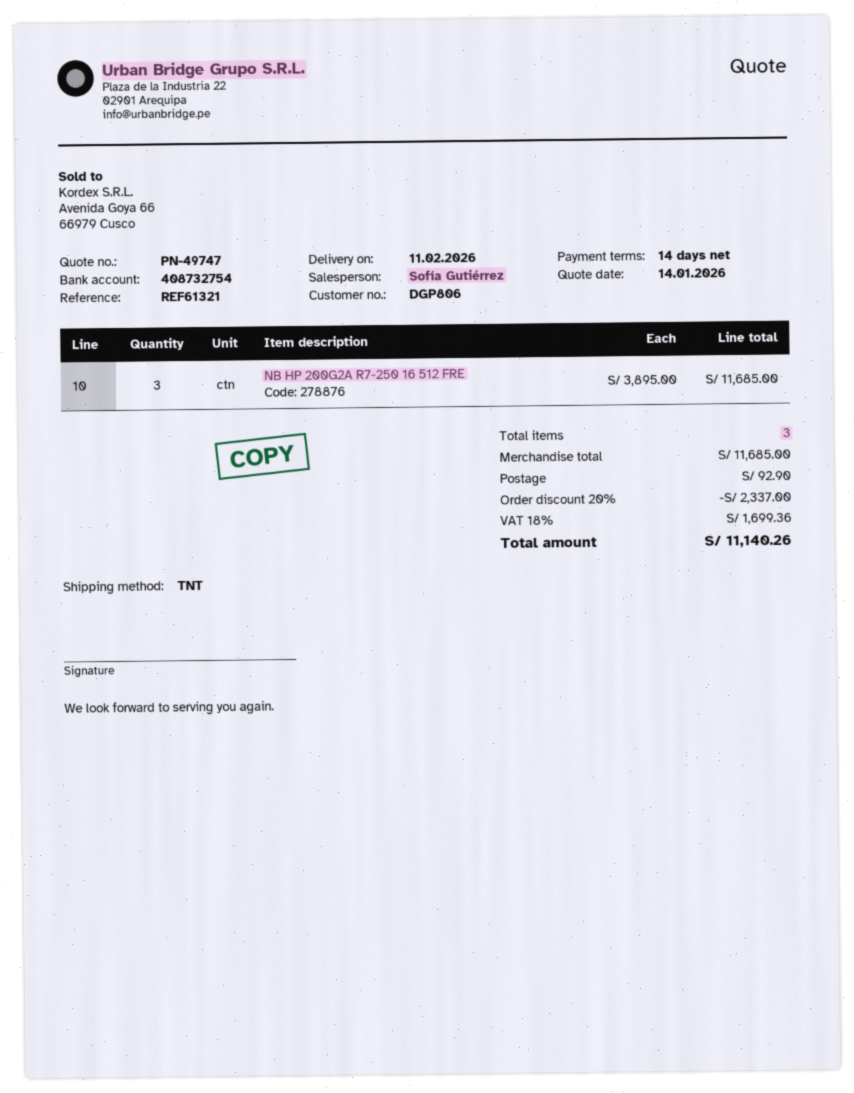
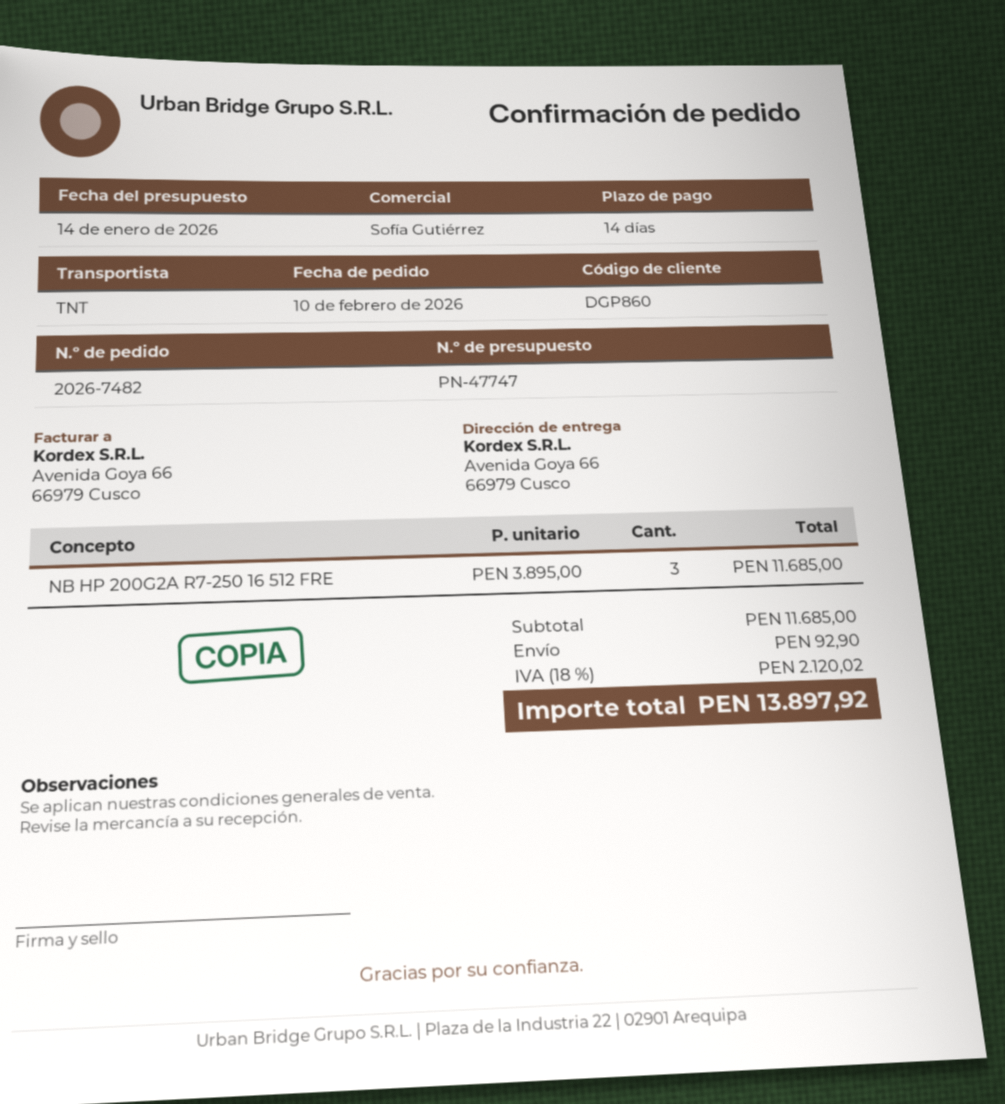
quote number: PN-49747 -> PN-47747
customer number: DGP806 -> DGP860
discount: 20% = 2337.00 -> none
tax: 18% = 1699.36 -> 18% = 2120.02
total: 11140.26 -> 13897.92

